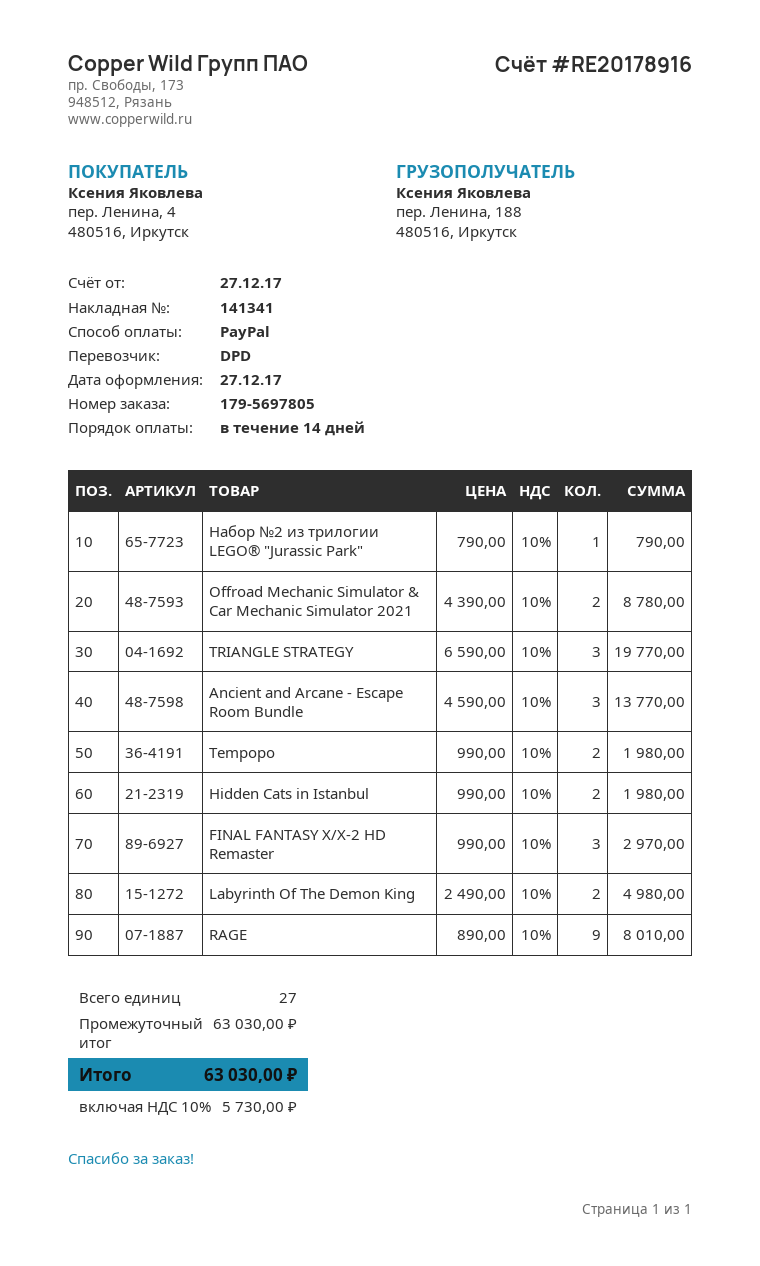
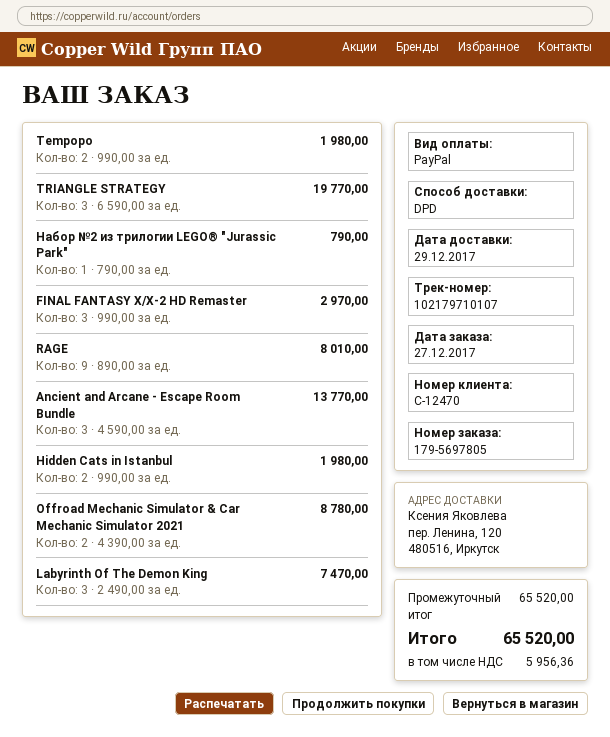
ship to: пер. Ленина, 188, 480516, Иркутск -> пер. Ленина, 120, 480516, Иркутск
Labyrinth Of The Demon King: 2 x 2490.00 = 4980.00 -> 3 x 2490.00 = 7470.00
subtotal: 63030.00 -> 65520.00
tax: 5730.00 -> 5956.36
total: 63030.00 -> 65520.00

